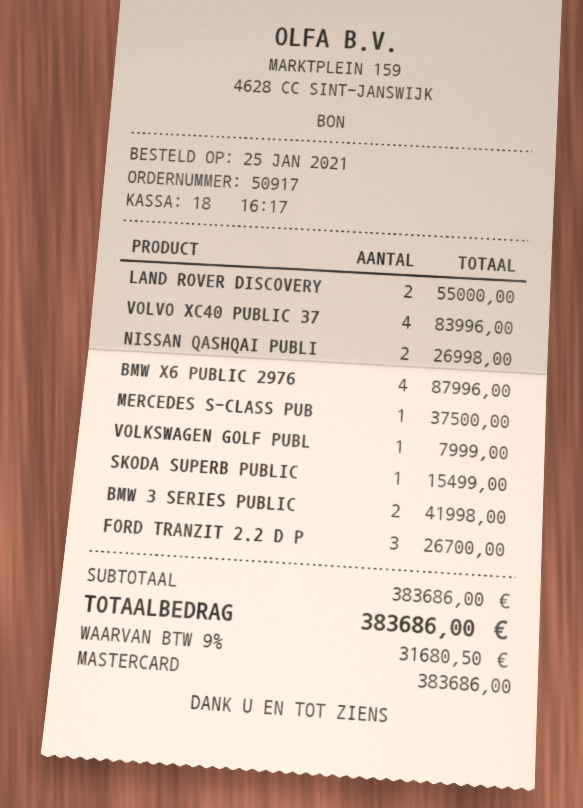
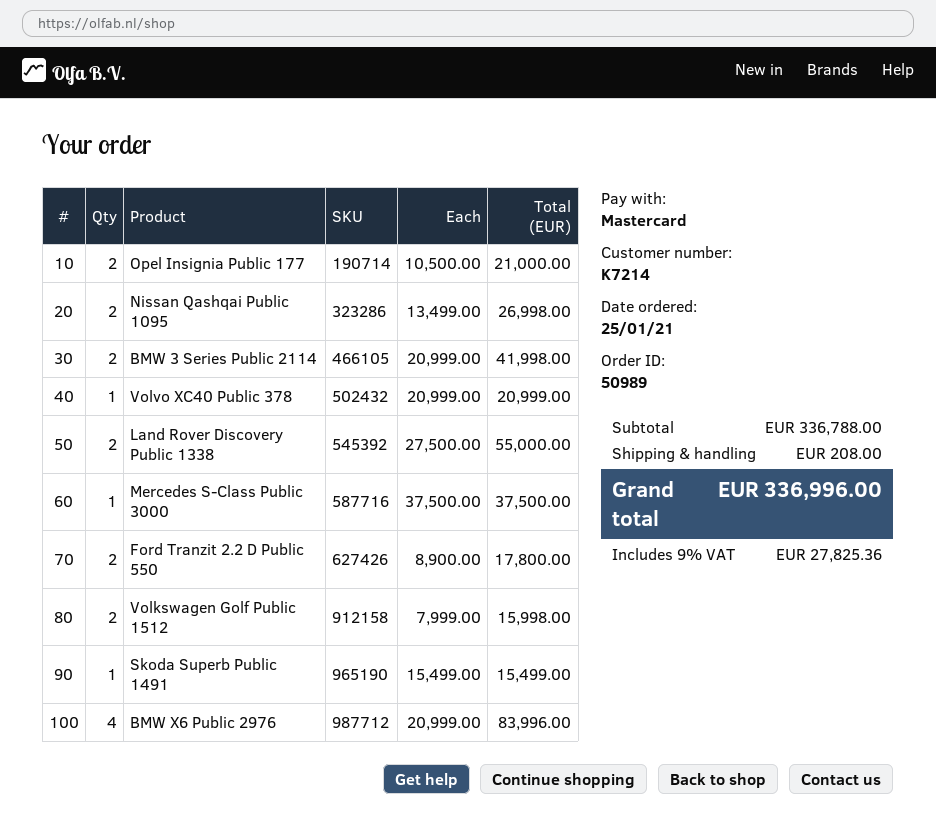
order number: 50917 -> 50989
VOLVO XC40 PUBLIC 37: 4 for 83996.00 -> 1 for 20999.00
BMW X6 PUBLIC 2976: 4 for 87996.00 -> 4 for 83996.00
VOLKSWAGEN GOLF PUBL: 1 for 7999.00 -> 2 for 15998.00
FORD TRANZIT 2.2 D P: 3 for 26700.00 -> 2 for 17800.00
Opel Insignia Public 177: none -> 2 for 21000.00
subtotal: 383686.00 -> 336788.00
shipping: none -> 208.00
tax: 9% = 31680.50 -> 9% = 27825.36
total: 383686.00 -> 336996.00

